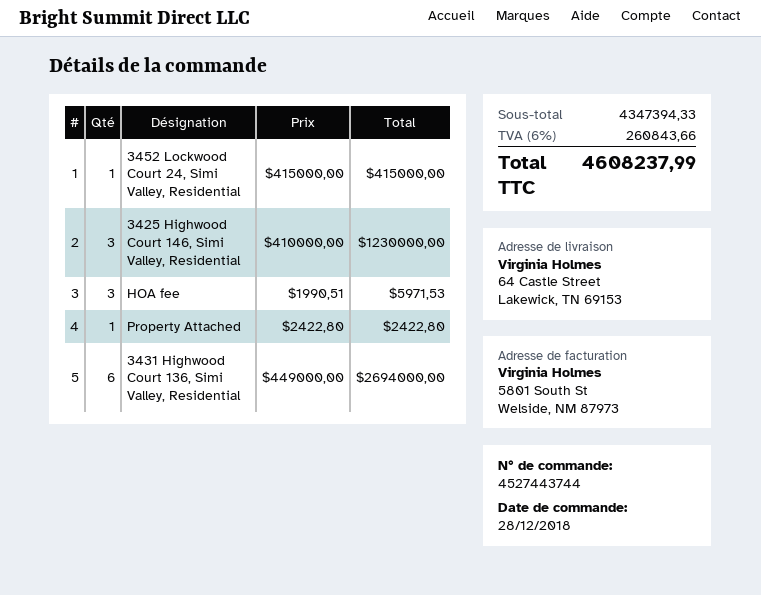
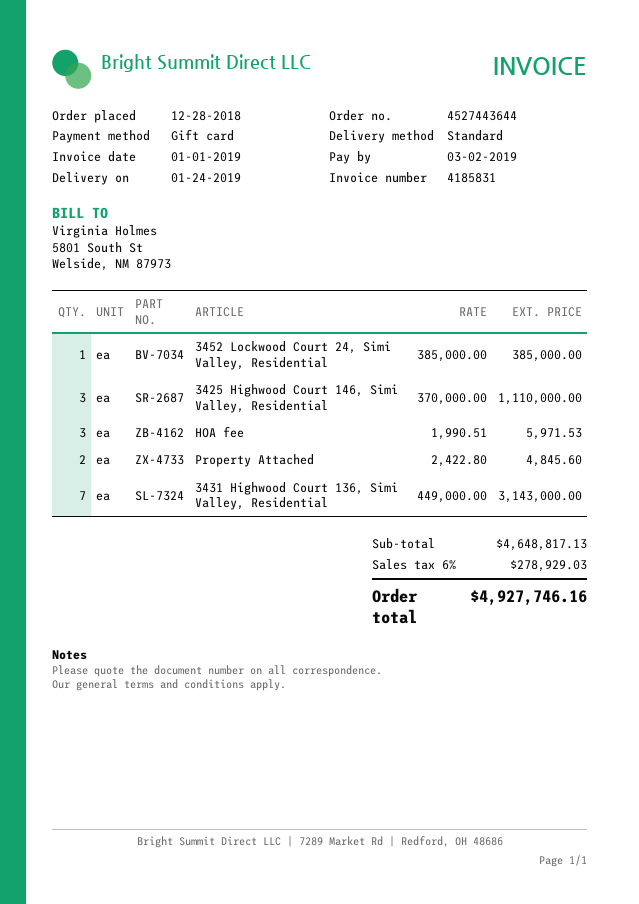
order number: 4527443744 -> 4527443644
3452 Lockwood Court 24, Simi Valley, Residential: 1 x 415000.00 = 415000.00 -> 1 x 385000.00 = 385000.00
3425 Highwood Court 146, Simi Valley, Residential: 3 x 410000.00 = 1230000.00 -> 3 x 370000.00 = 1110000.00
Property Attached: 1 x 2422.80 = 2422.80 -> 2 x 2422.80 = 4845.60
3431 Highwood Court 136, Simi Valley, Residential: 6 x 449000.00 = 2694000.00 -> 7 x 449000.00 = 3143000.00
subtotal: 4347394.33 -> 4648817.13
tax: 6% = 260843.66 -> 6% = 278929.03
total: 4608237.99 -> 4927746.16

